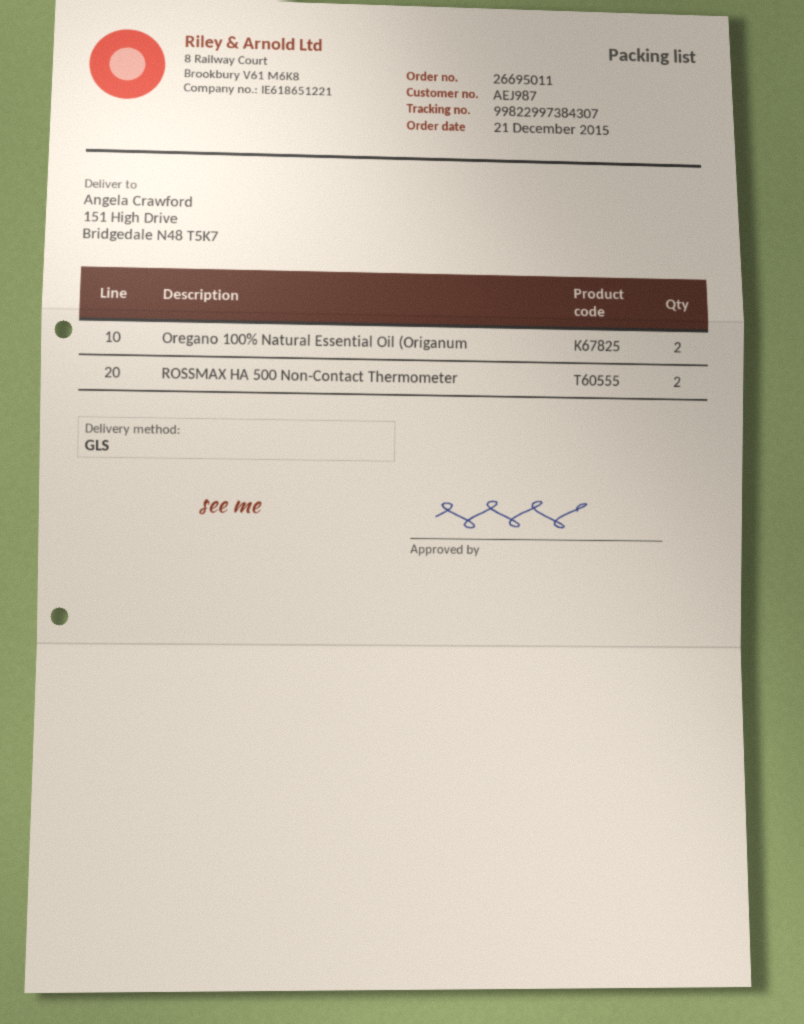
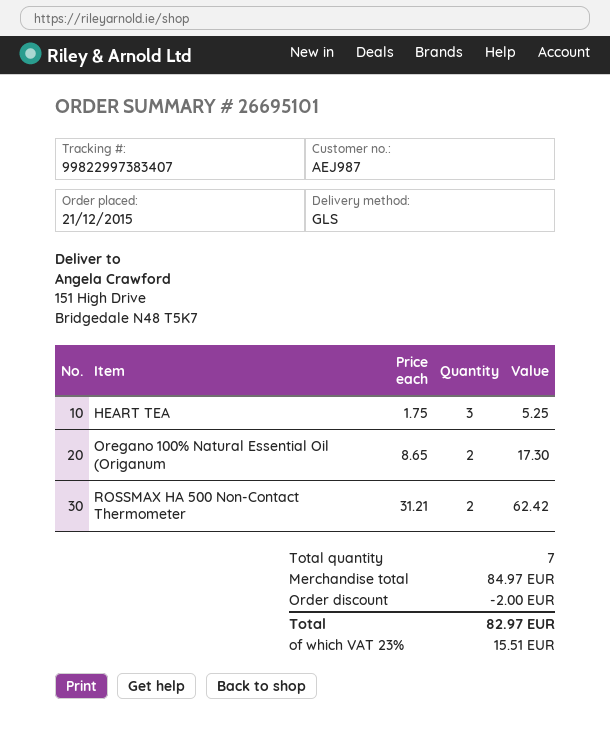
order number: 26695011 -> 26695101
tracking number: 99822997384307 -> 99822997383407
HEART TEA: none -> 3

